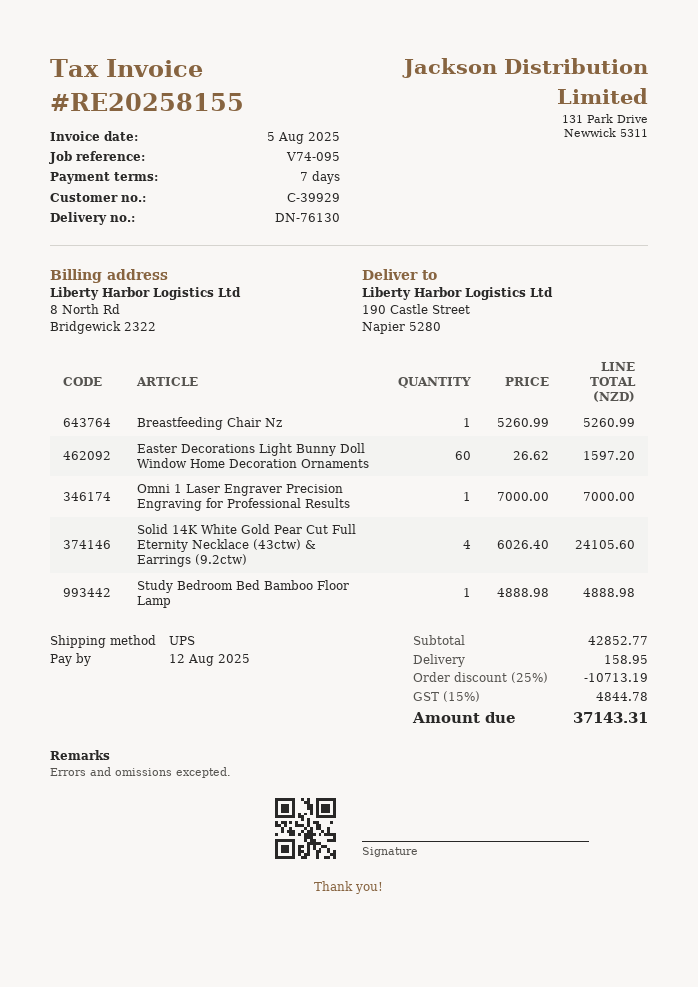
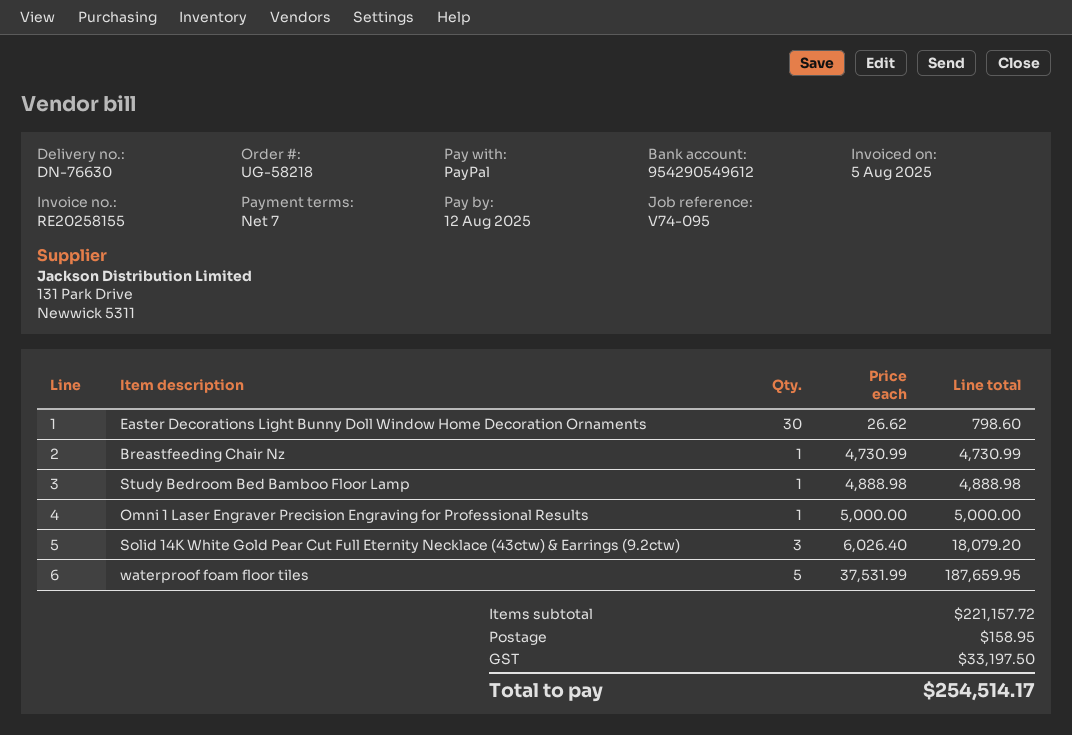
delivery note number: DN-76130 -> DN-76630
Breastfeeding Chair Nz: 1 x 5260.99 = 5260.99 -> 1 x 4730.99 = 4730.99
Easter Decorations Light Bunny Doll Window Home Decoration Ornaments: 60 x 26.62 = 1597.20 -> 30 x 26.62 = 798.60
Omni 1 Laser Engraver Precision Engraving for Professional Results: 1 x 7000.00 = 7000.00 -> 1 x 5000.00 = 5000.00
Solid 14K White Gold Pear Cut Full Eternity Necklace (43ctw) & Earrings (9.2ctw): 4 x 6026.40 = 24105.60 -> 3 x 6026.40 = 18079.20
waterproof foam floor tiles: none -> 5 x 37531.99 = 187659.95
subtotal: 42852.77 -> 221157.72
discount: 25% = 10713.19 -> none
tax: 4844.78 -> 33197.50
total: 37143.31 -> 254514.17

